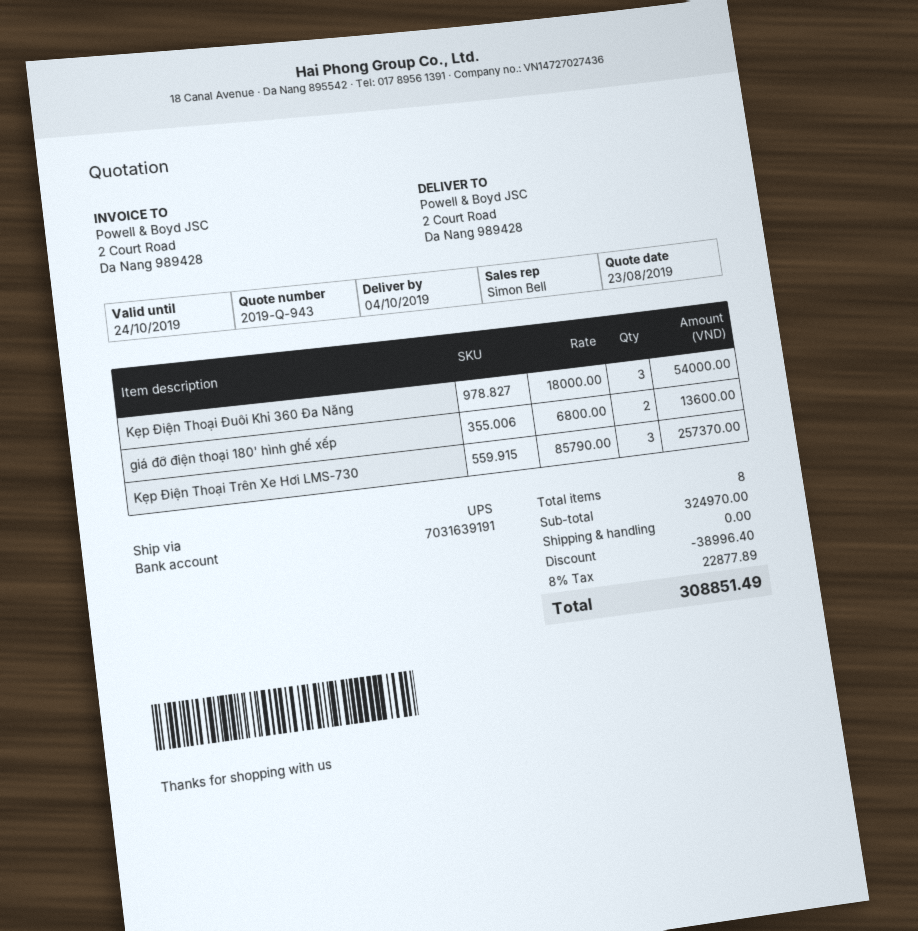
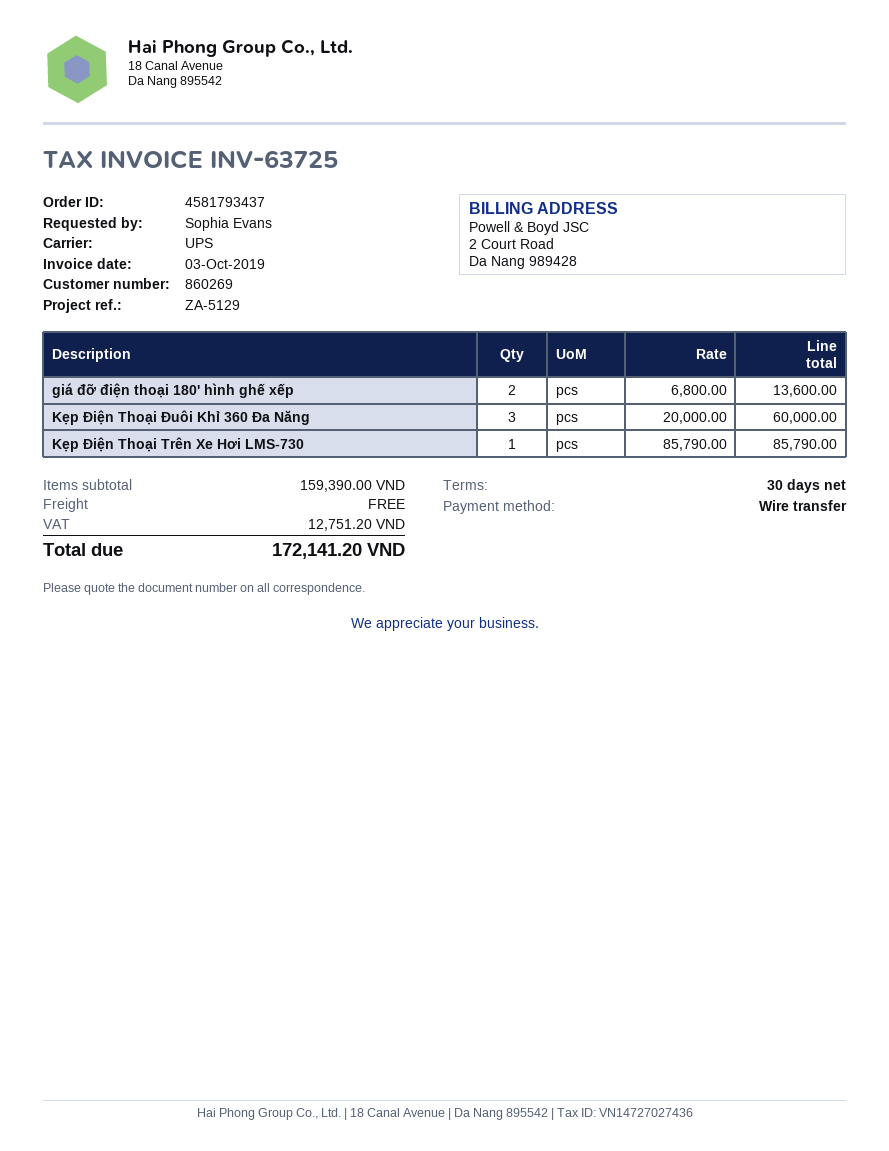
Kẹp Điện Thoại Đuôi Khỉ 360 Đa Năng: 3 x 18000.00 = 54000.00 -> 3 x 20000.00 = 60000.00
Kẹp Điện Thoại Trên Xe Hơi LMS-730: 3 x 85790.00 = 257370.00 -> 1 x 85790.00 = 85790.00
subtotal: 324970.00 -> 159390.00
discount: 38996.40 -> none
tax: 22877.89 -> 12751.20
total: 308851.49 -> 172141.20

